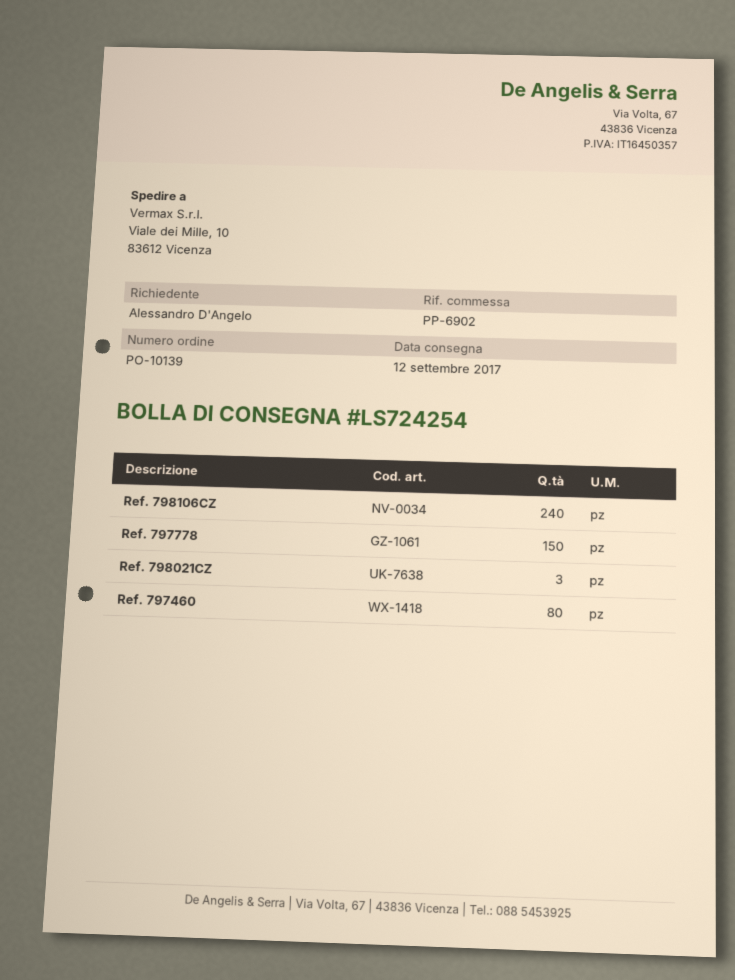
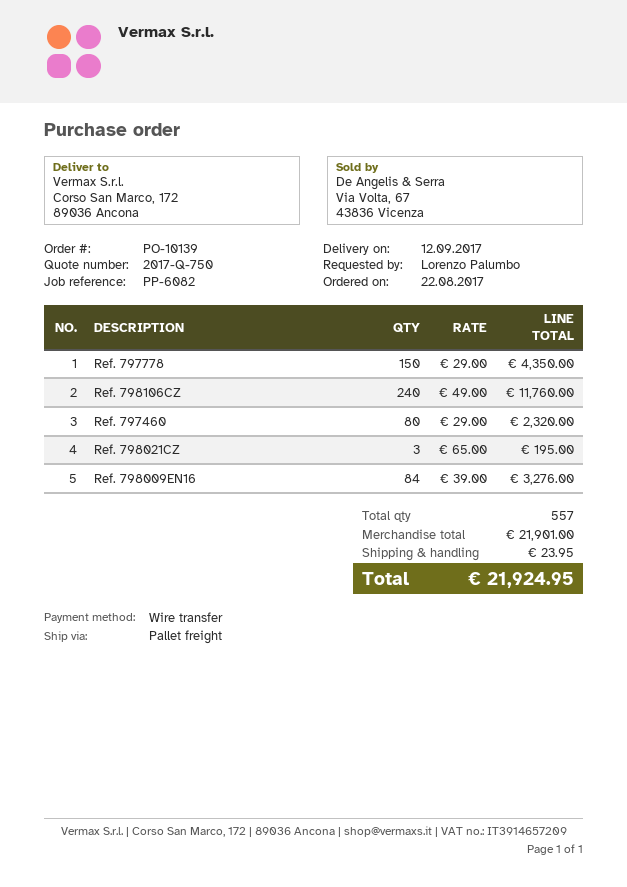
reference: PP-6902 -> PP-6082
ordered by: Alessandro D'Angelo -> Lorenzo Palumbo
ship to: Viale dei Mille, 10, 83612 Vicenza -> Corso San Marco, 172, 89036 Ancona
Ref. 798009EN16: none -> 84

